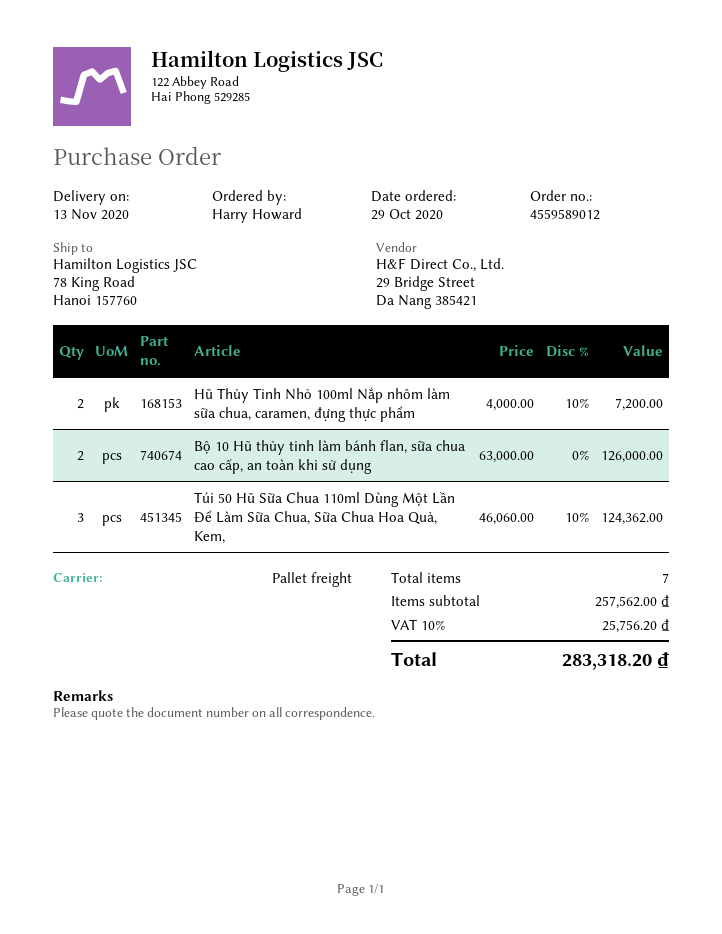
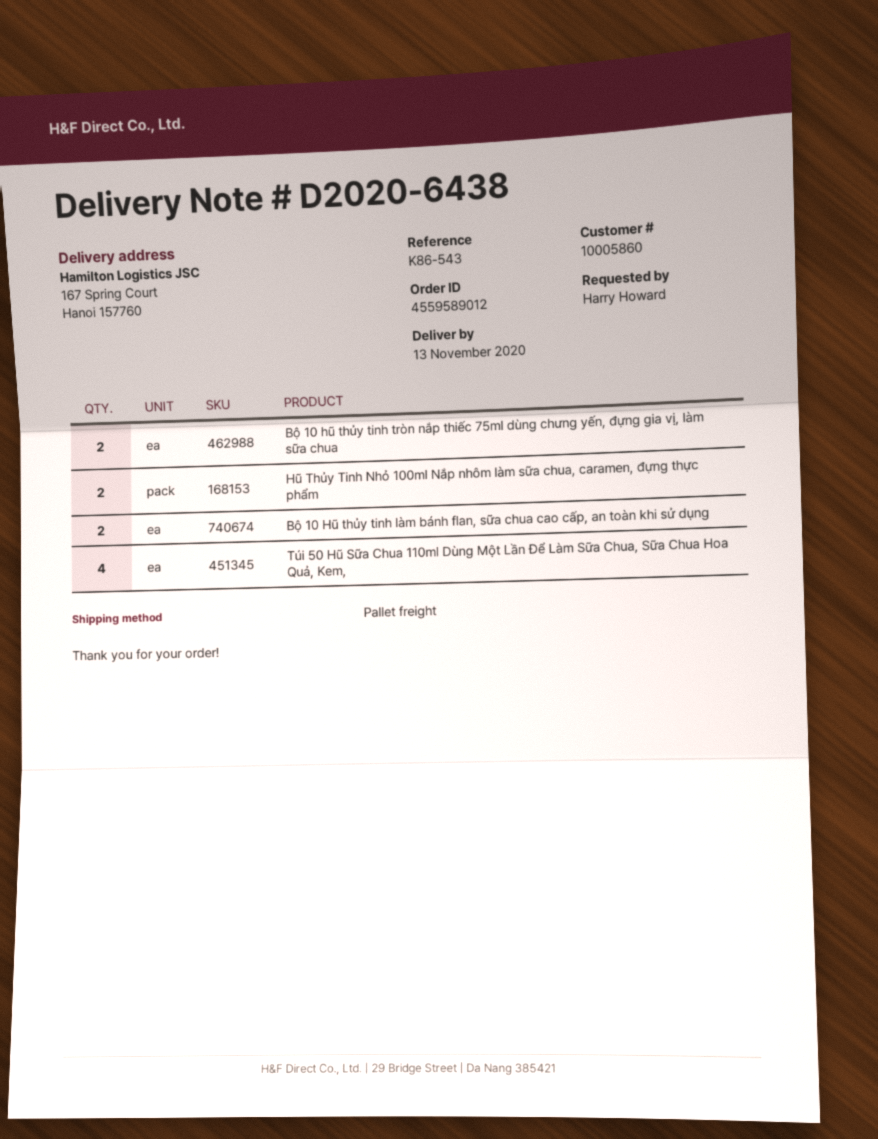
ship to: 78 King Road, Hanoi 157760 -> 167 Spring Court, Hanoi 157760
Túi 50 Hũ Sữa Chua 110ml Dùng Một Lần Để Làm Sữa Chua, Sữa Chua Hoa Quả, Kem,: 3 -> 4
Bộ 10 hũ thủy tinh tròn nắp thiếc 75ml dùng chưng yến, đựng gia vị, làm sữa chua: none -> 2

